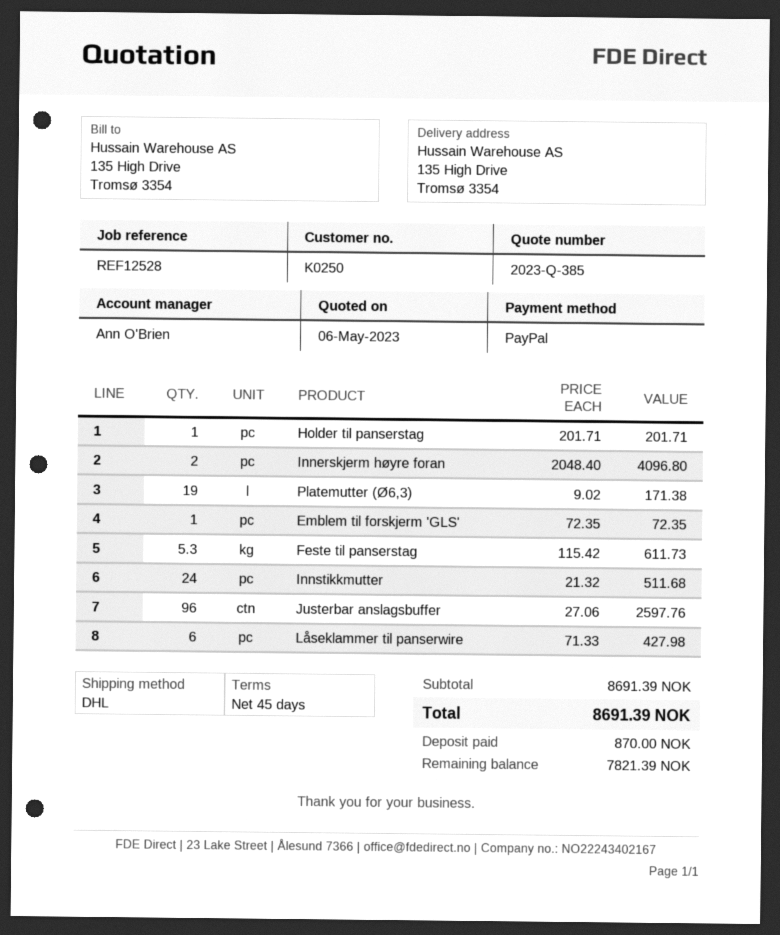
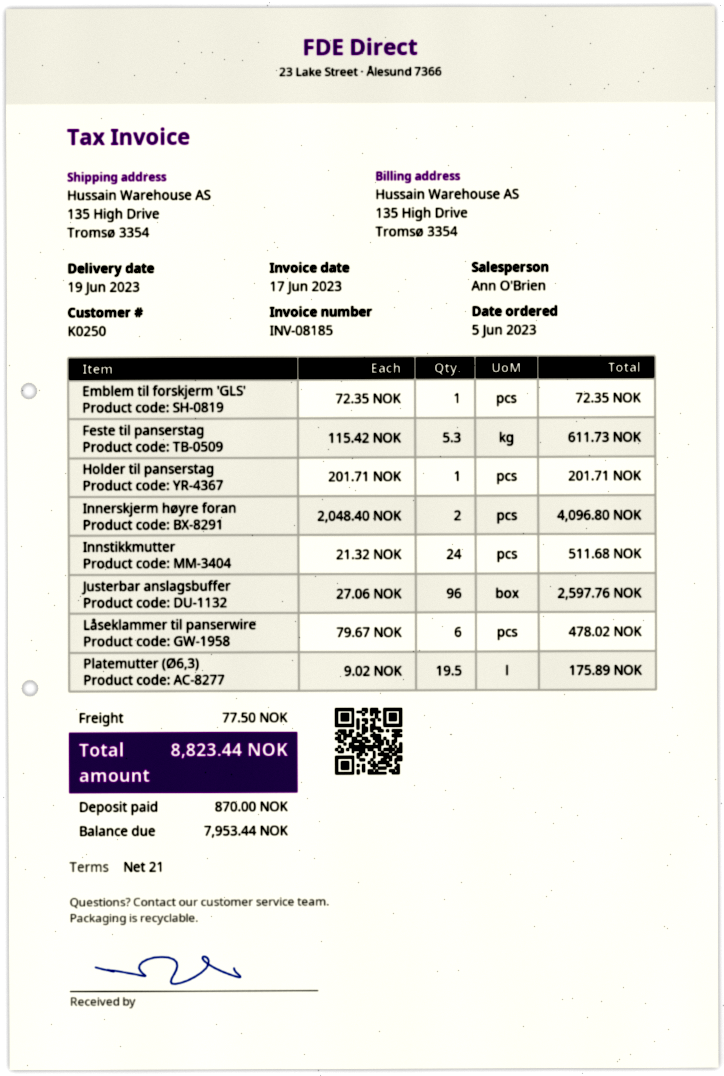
payment terms: 45 days -> 21 days
Platemutter (Ø6,3): 19 x 9.02 = 171.38 -> 19.5 x 9.02 = 175.89
Låseklammer til panserwire: 6 x 71.33 = 427.98 -> 6 x 79.67 = 478.02
shipping: none -> 77.50
total: 8691.39 -> 8823.44
balance: 7821.39 -> 7953.44

